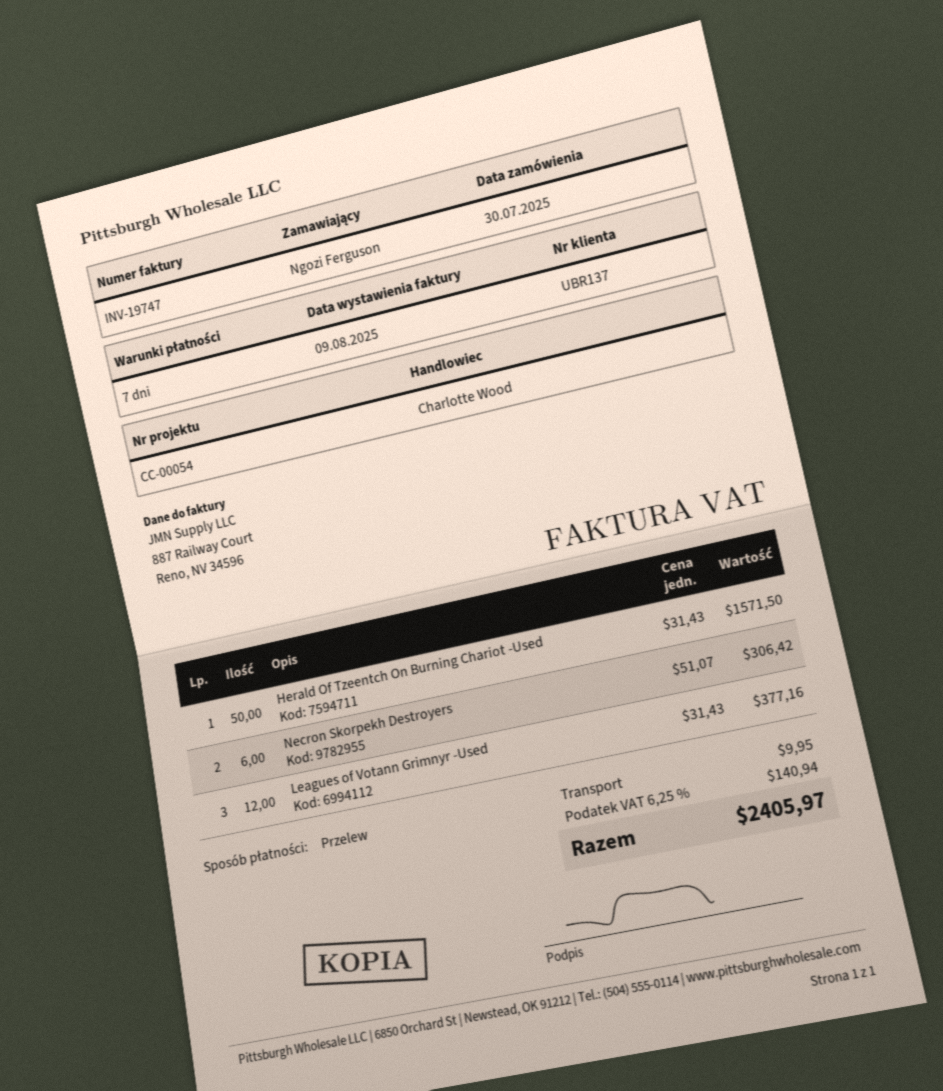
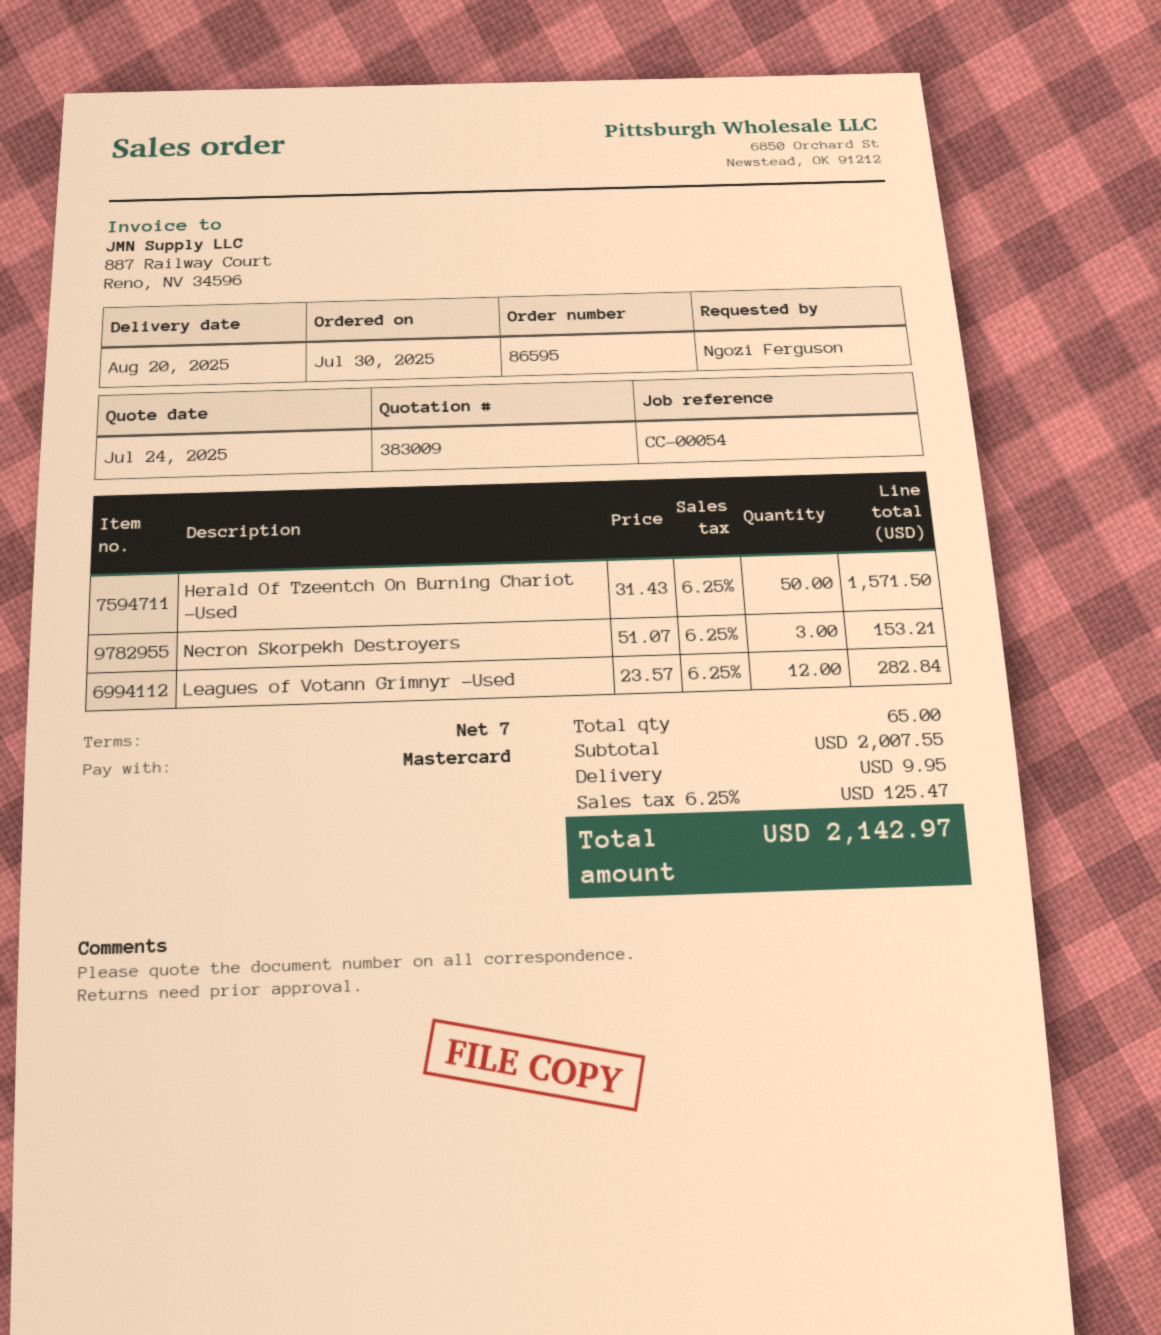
payment method: bank transfer -> Mastercard
Necron Skorpekh Destroyers: 6 x 51.07 = 306.42 -> 3 x 51.07 = 153.21
Leagues of Votann Grimnyr -Used: 12 x 31.43 = 377.16 -> 12 x 23.57 = 282.84
tax: 6.25% = 140.94 -> 6.25% = 125.47
total: 2405.97 -> 2142.97

